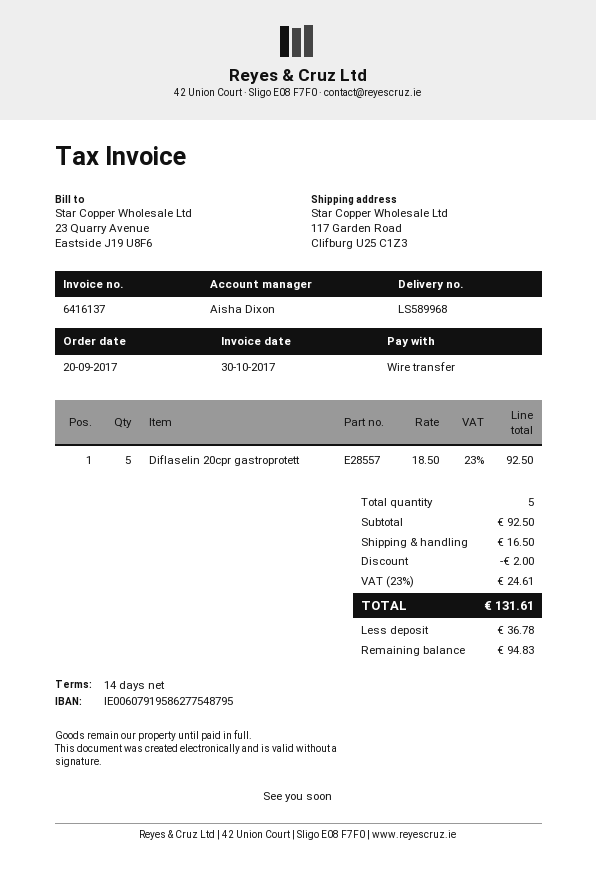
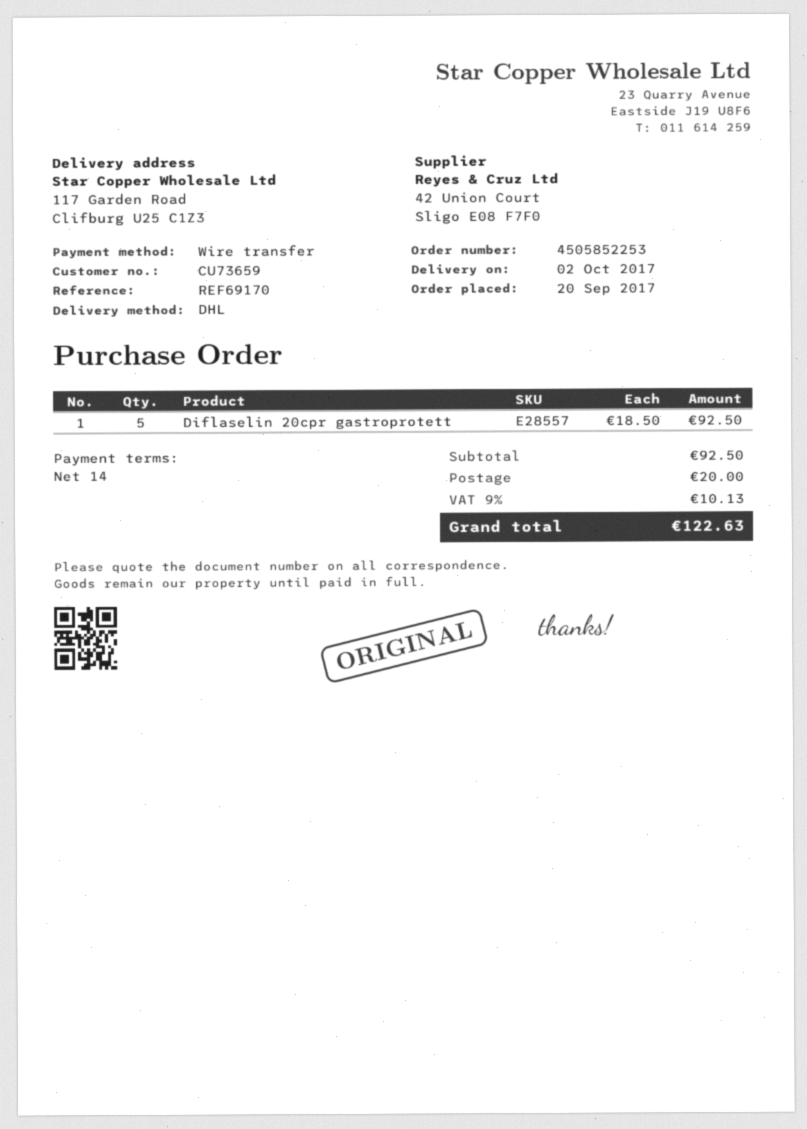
discount: 2.00 -> none
shipping: 16.50 -> 20.00
tax: 23% = 24.61 -> 9% = 10.13
total: 131.61 -> 122.63

